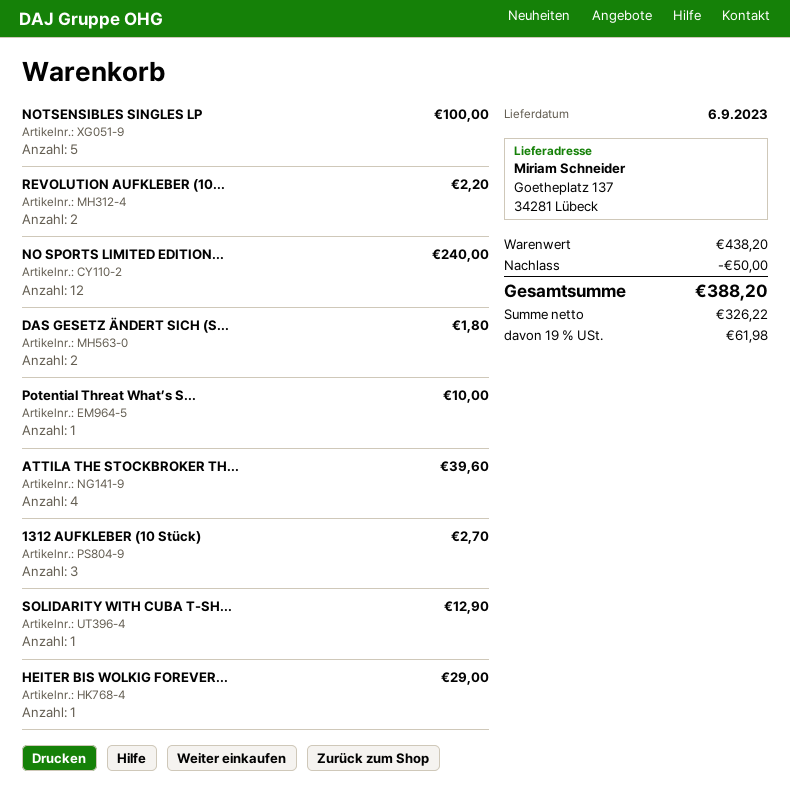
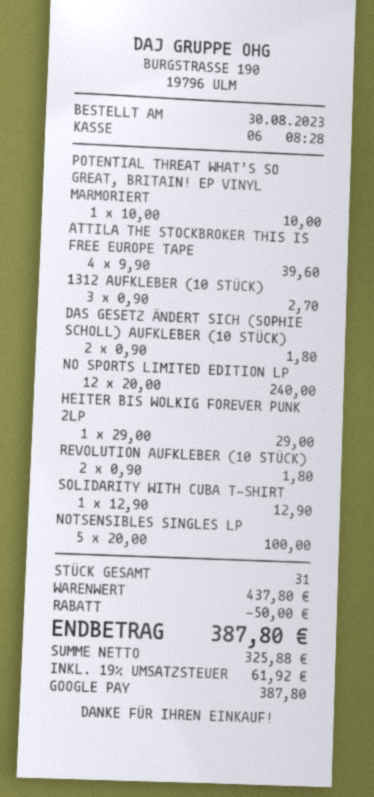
REVOLUTION AUFKLEBER (10...: 2 for 2.20 -> 2 for 1.80
subtotal: 438.20 -> 437.80
net: 326.22 -> 325.88
tax: 19% = 61.98 -> 19% = 61.92
total: 388.20 -> 387.80

